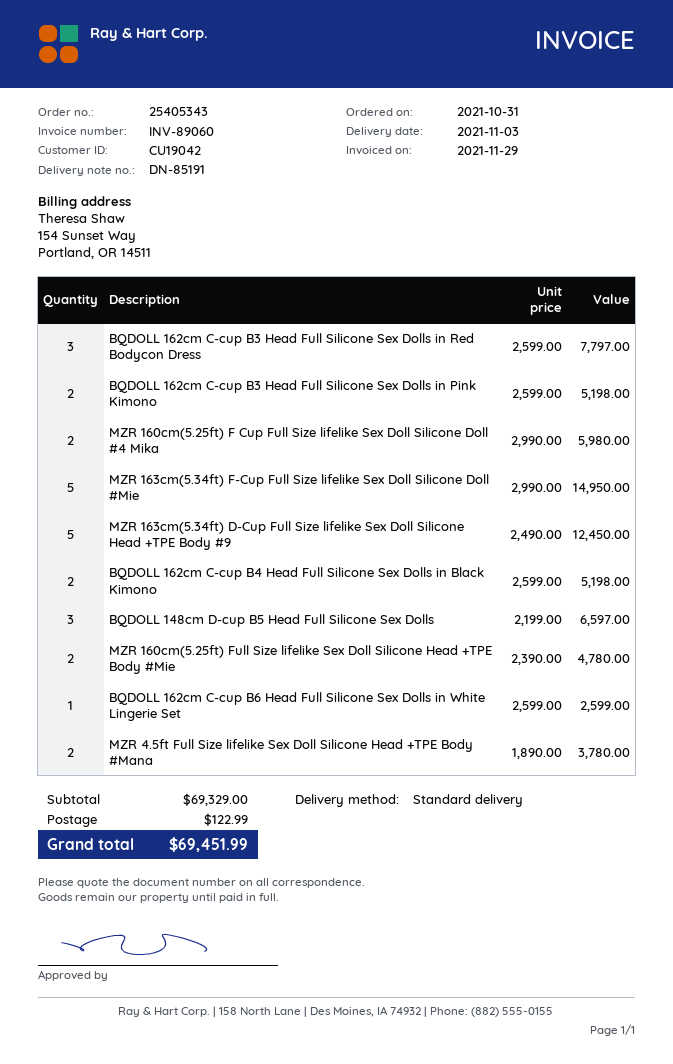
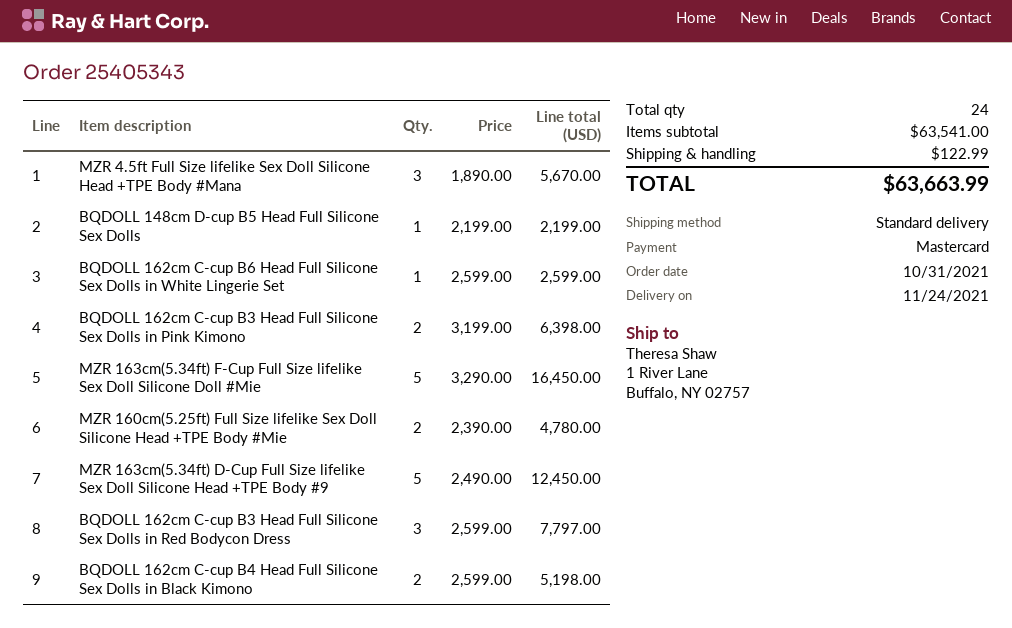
delivery date: 2021-11-03 -> 2021-11-24
BQDOLL 162cm C-cup B3 Head Full Silicone Sex Dolls in Pink Kimono: 2 x 2599.00 = 5198.00 -> 2 x 3199.00 = 6398.00
MZR 160cm(5.25ft) F Cup Full Size lifelike Sex Doll Silicone Doll #4 Mika: 2 x 2990.00 = 5980.00 -> none
MZR 163cm(5.34ft) F-Cup Full Size lifelike Sex Doll Silicone Doll #Mie: 5 x 2990.00 = 14950.00 -> 5 x 3290.00 = 16450.00
BQDOLL 148cm D-cup B5 Head Full Silicone Sex Dolls: 3 x 2199.00 = 6597.00 -> 1 x 2199.00 = 2199.00
MZR 4.5ft Full Size lifelike Sex Doll Silicone Head +TPE Body #Mana: 2 x 1890.00 = 3780.00 -> 3 x 1890.00 = 5670.00
subtotal: 69329.00 -> 63541.00
total: 69451.99 -> 63663.99

